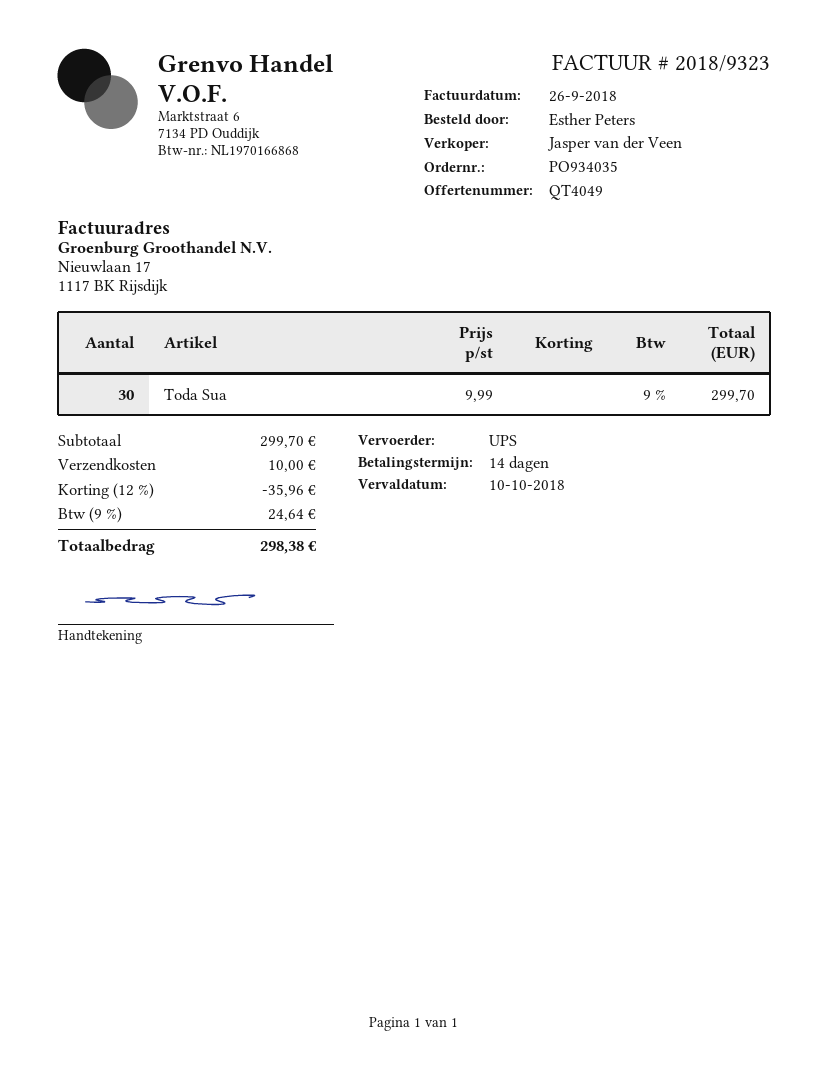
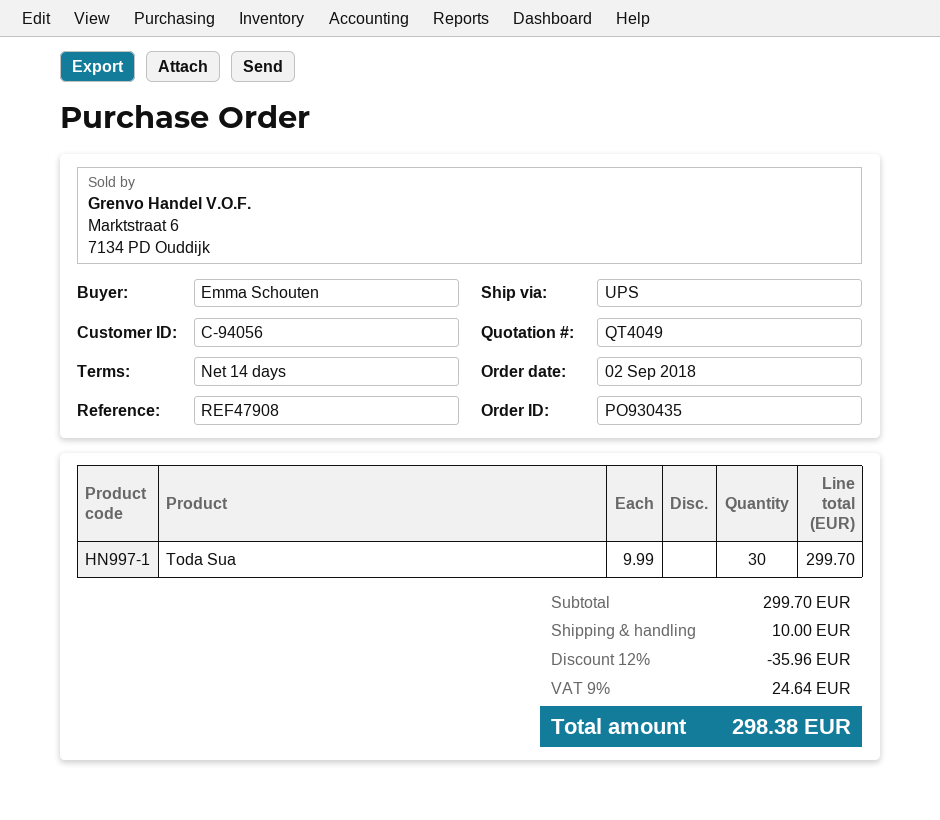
order number: PO934035 -> PO930435
ordered by: Esther Peters -> Emma Schouten

